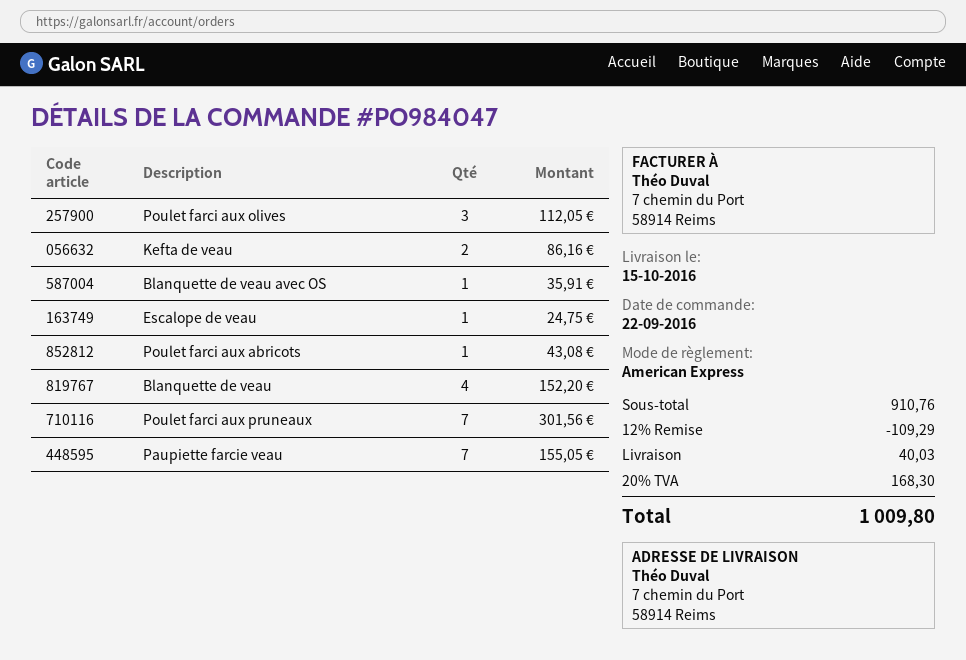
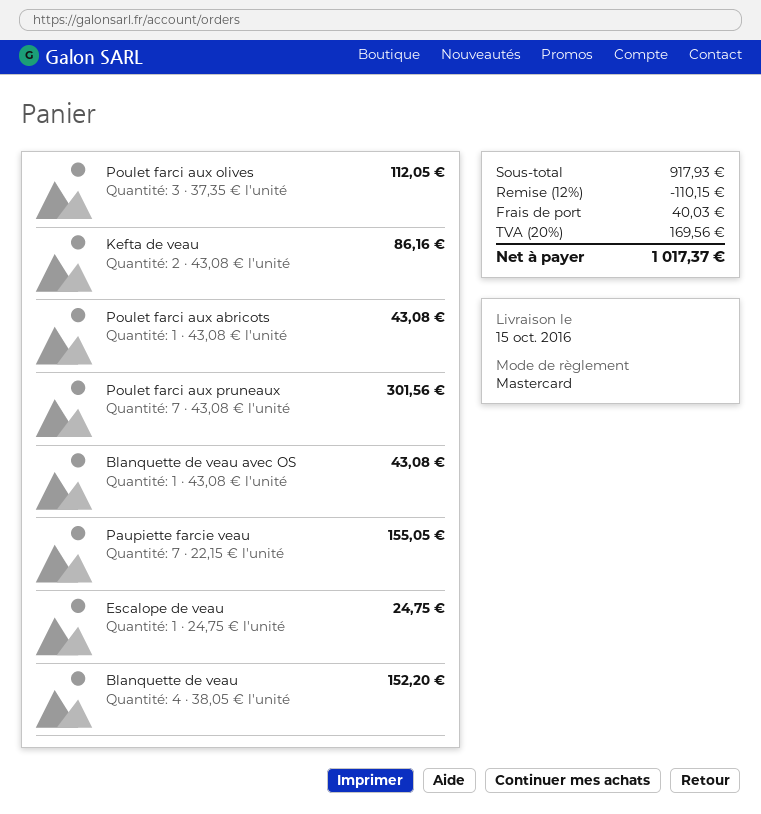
payment method: American Express -> Mastercard
Blanquette de veau avec OS: 1 for 35.91 -> 1 for 43.08
subtotal: 910.76 -> 917.93
discount: 12% = 109.29 -> 12% = 110.15
tax: 20% = 168.30 -> 20% = 169.56
total: 1009.80 -> 1017.37

